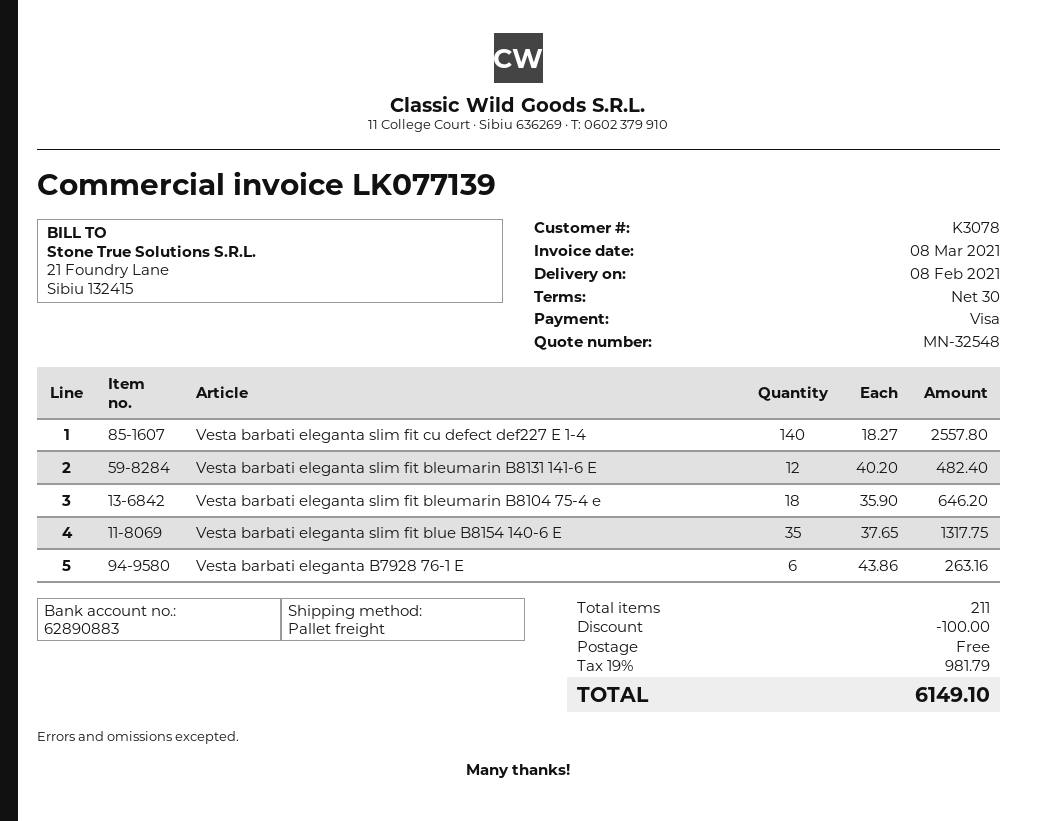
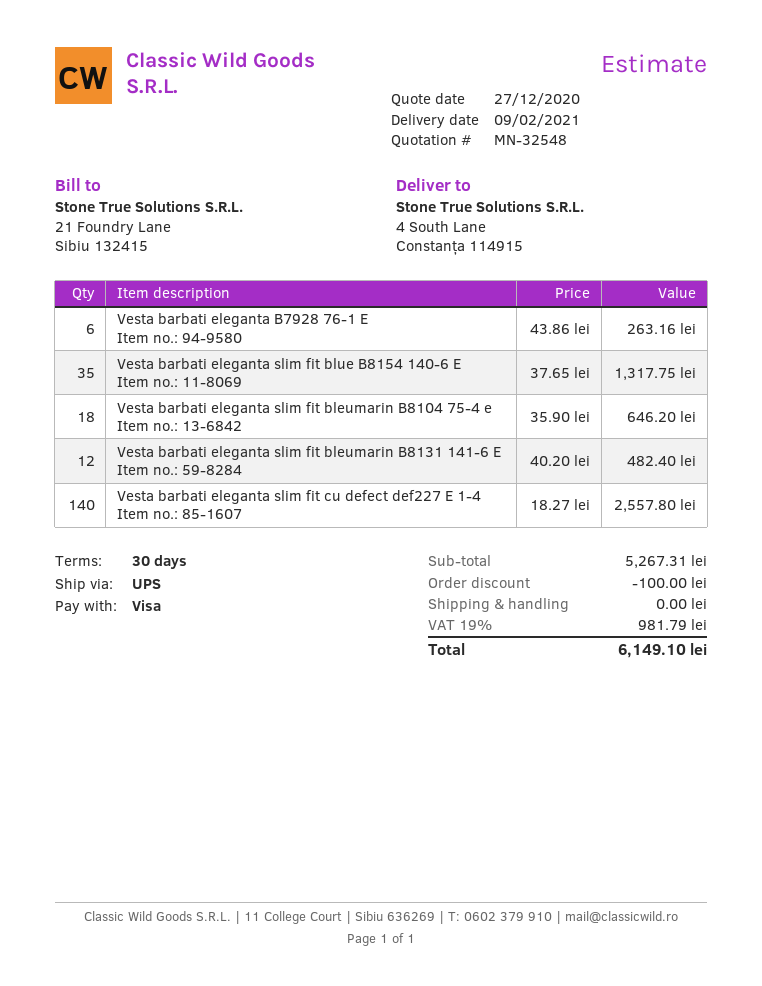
delivery date: 2021-02-08 -> 2021-02-09
shipping method: pallet freight -> UPS

